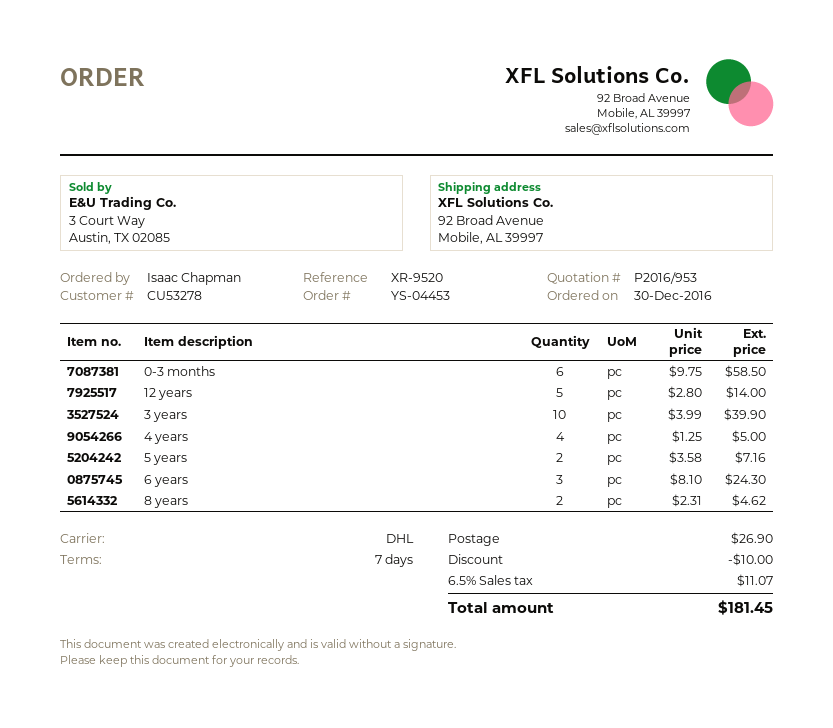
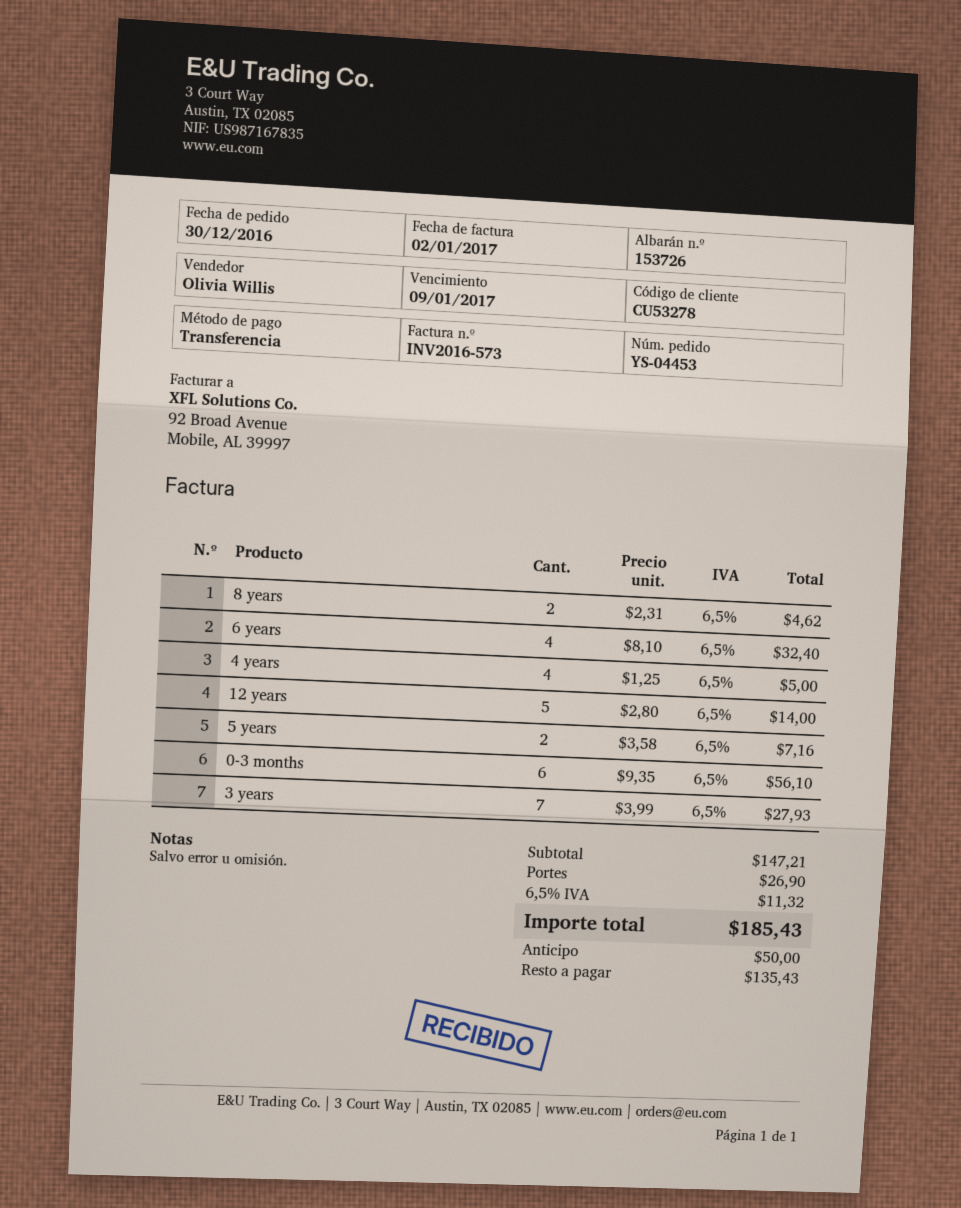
0-3 months: 6 x 9.75 = 58.50 -> 6 x 9.35 = 56.10
3 years: 10 x 3.99 = 39.90 -> 7 x 3.99 = 27.93
6 years: 3 x 8.10 = 24.30 -> 4 x 8.10 = 32.40
discount: 10.00 -> none
tax: 6.5% = 11.07 -> 6.5% = 11.32
total: 181.45 -> 185.43

